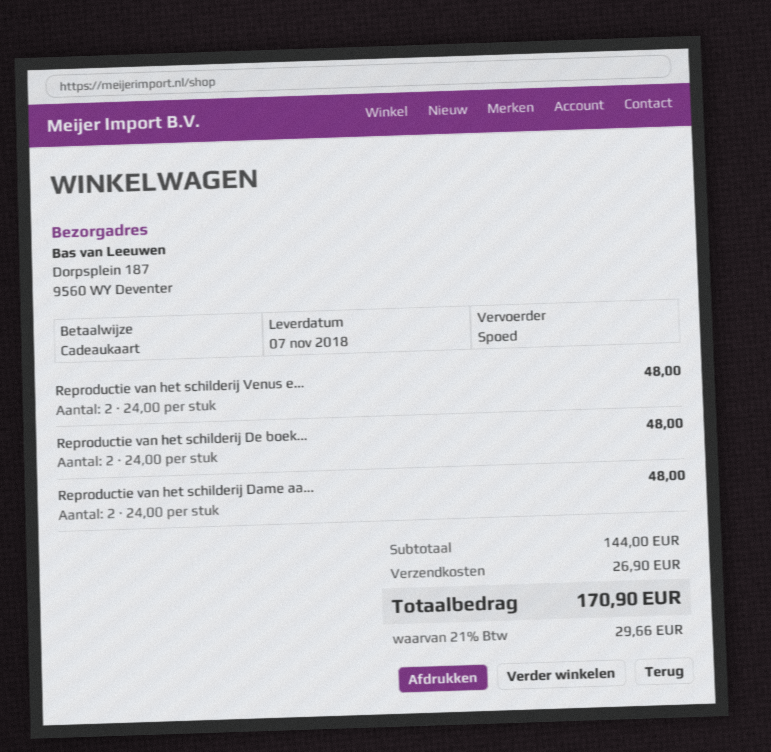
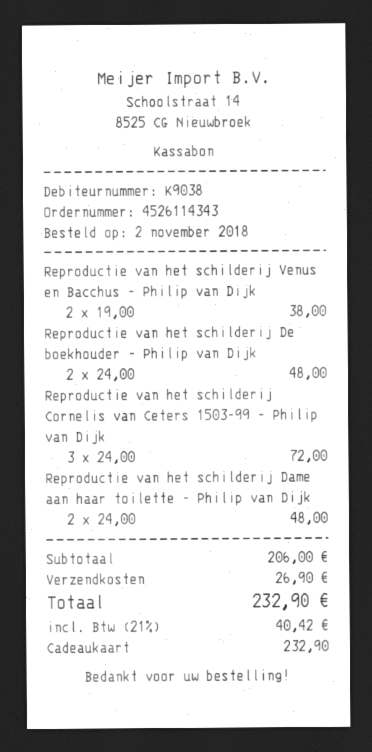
Reproductie van het schilderij Venus e...: 2 x 24.00 = 48.00 -> 2 x 19.00 = 38.00
Reproductie van het schilderij Cornelis van Ceters 1503-99 - Philip van Dijk: none -> 3 x 24.00 = 72.00
subtotal: 144.00 -> 206.00
tax: 21% = 29.66 -> 21% = 40.42
total: 170.90 -> 232.90

